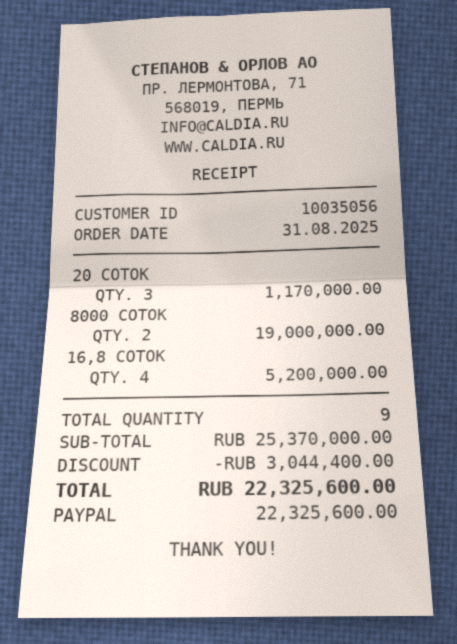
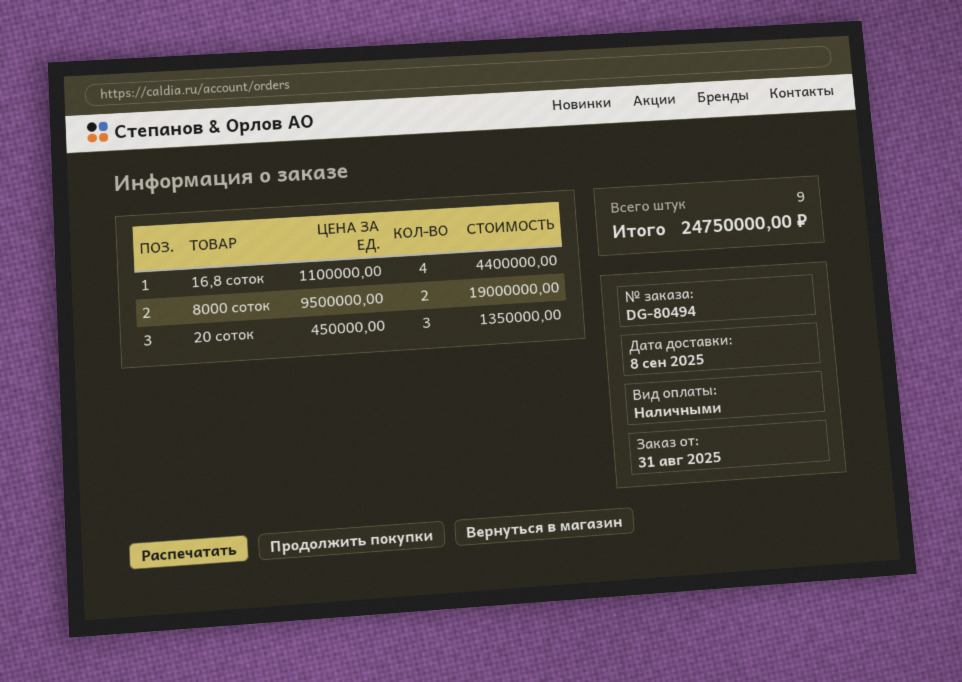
payment method: PayPal -> cash
20 СОТОК: 3 for 1170000.00 -> 3 for 1350000.00
16,8 СОТОК: 4 for 5200000.00 -> 4 for 4400000.00
discount: 3044400.00 -> none
total: 22325600.00 -> 24750000.00

